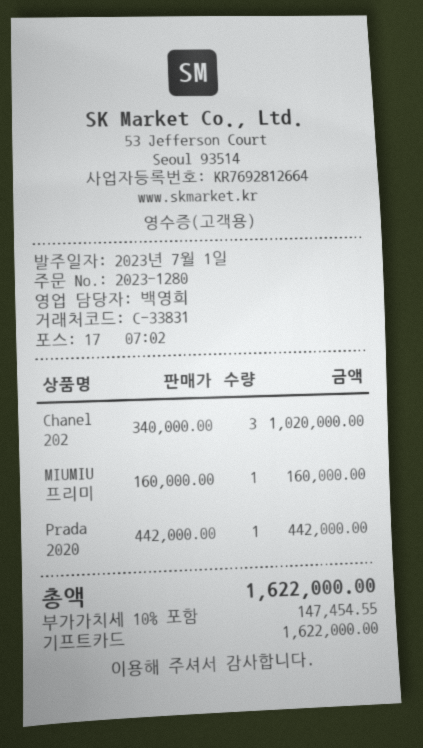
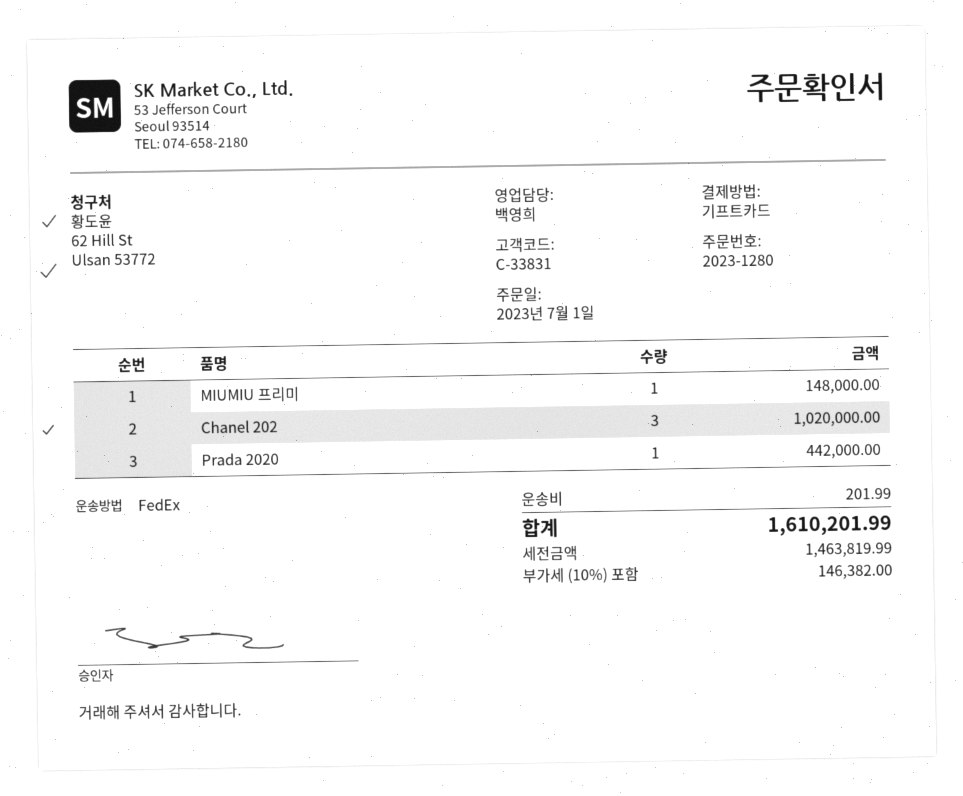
MIUMIU 프리미: 1 for 160000.00 -> 1 for 148000.00
shipping: none -> 201.99
tax: 10% = 147454.55 -> 10% = 146382.00
total: 1622000.00 -> 1610201.99

